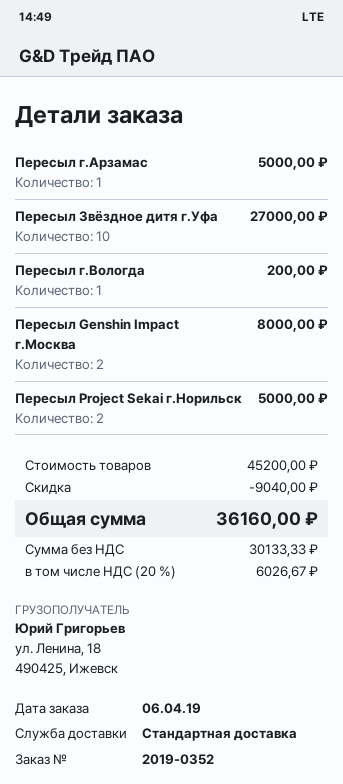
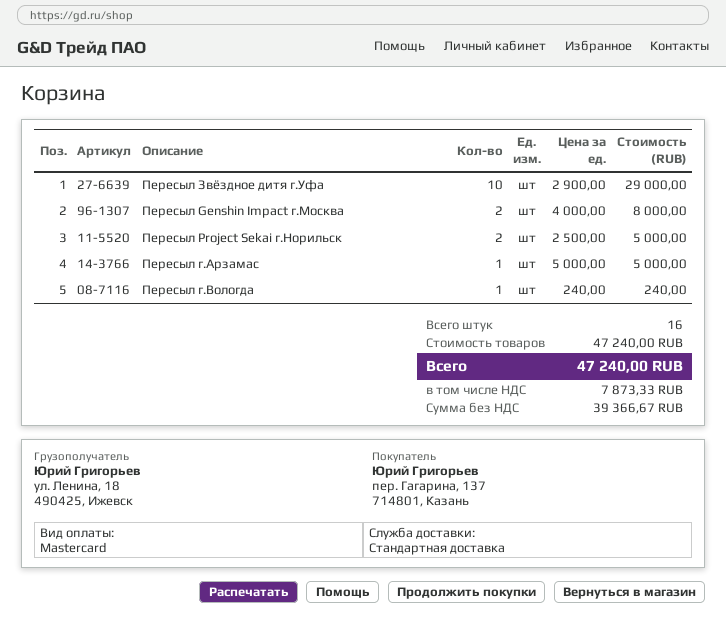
Пересыл Звёздное дитя г.Уфа: 10 for 27000.00 -> 10 for 29000.00
Пересыл г.Вологда: 1 for 200.00 -> 1 for 240.00
subtotal: 45200.00 -> 47240.00
discount: 9040.00 -> none
net: 30133.33 -> 39366.67
tax: 6026.67 -> 7873.33
total: 36160.00 -> 47240.00

